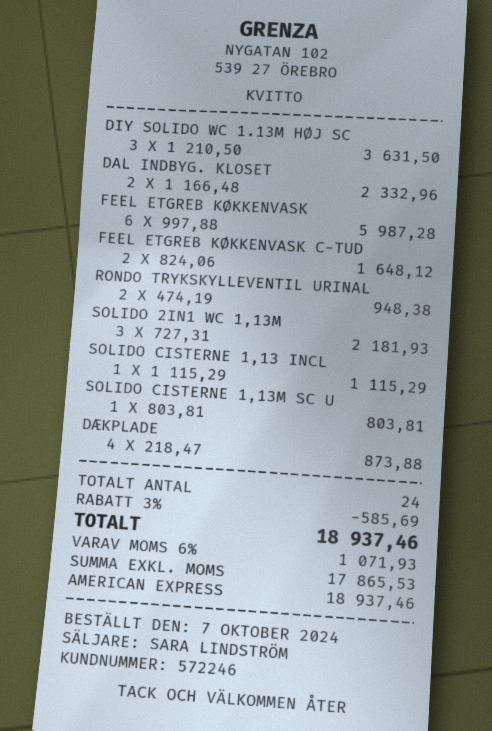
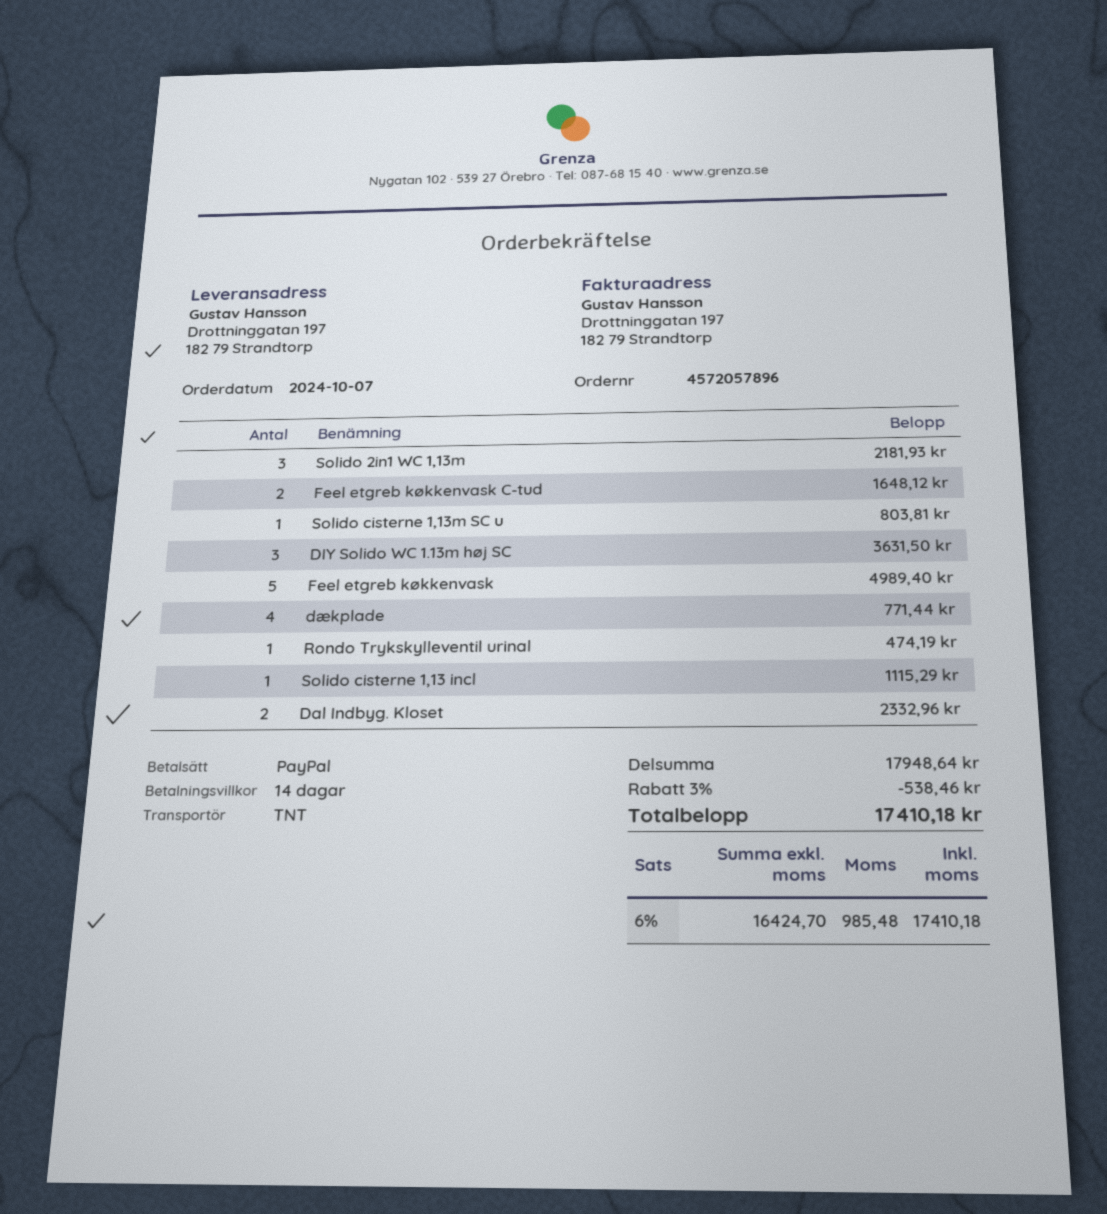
payment method: American Express -> PayPal
FEEL ETGREB KØKKENVASK: 6 for 5987.28 -> 5 for 4989.40
RONDO TRYKSKYLLEVENTIL URINAL: 2 for 948.38 -> 1 for 474.19
DÆKPLADE: 4 for 873.88 -> 4 for 771.44
discount: 3% = 585.69 -> 3% = 538.46
net: 17865.53 -> 16424.70
tax: 6% = 1071.93 -> 6% = 985.48
total: 18937.46 -> 17410.18

